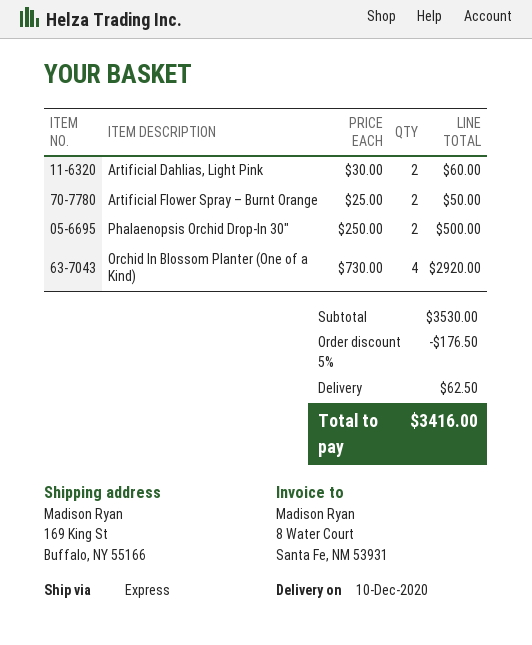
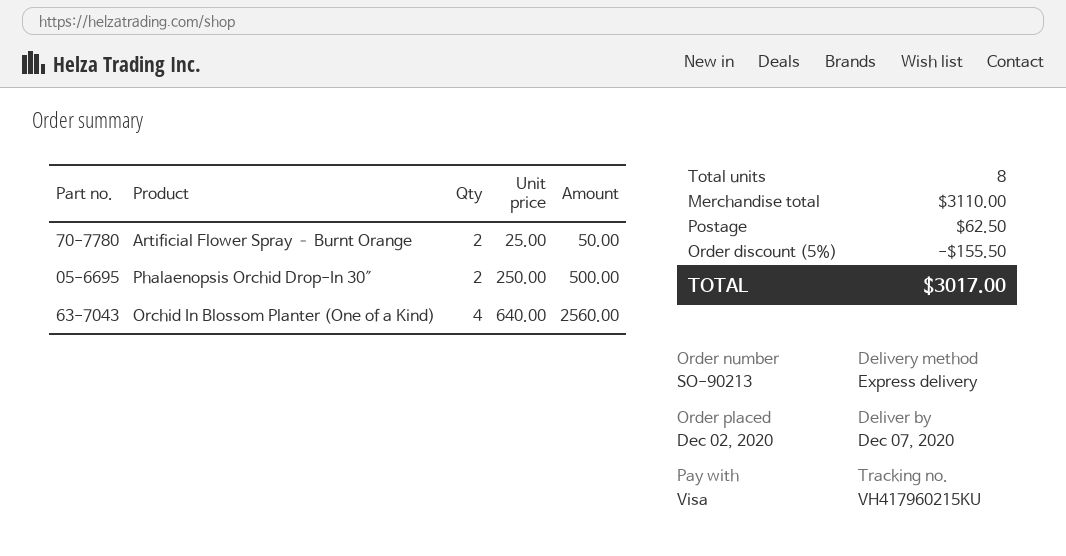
delivery date: 2020-12-10 -> 2020-12-07
Artificial Dahlias, Light Pink: 2 x 30.00 = 60.00 -> none
Orchid In Blossom Planter (One of a Kind): 4 x 730.00 = 2920.00 -> 4 x 640.00 = 2560.00
subtotal: 3530.00 -> 3110.00
discount: 5% = 176.50 -> 5% = 155.50
total: 3416.00 -> 3017.00

